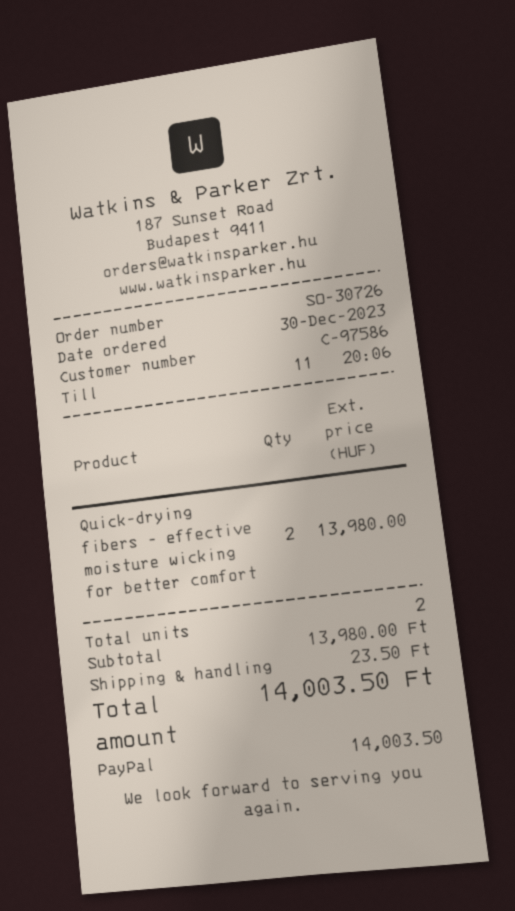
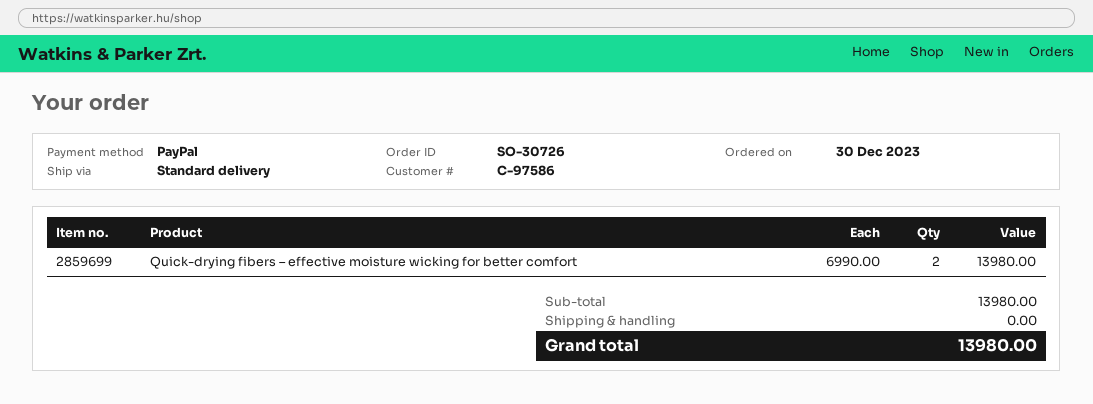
shipping: 23.50 -> 0.00
total: 14003.50 -> 13980.00

